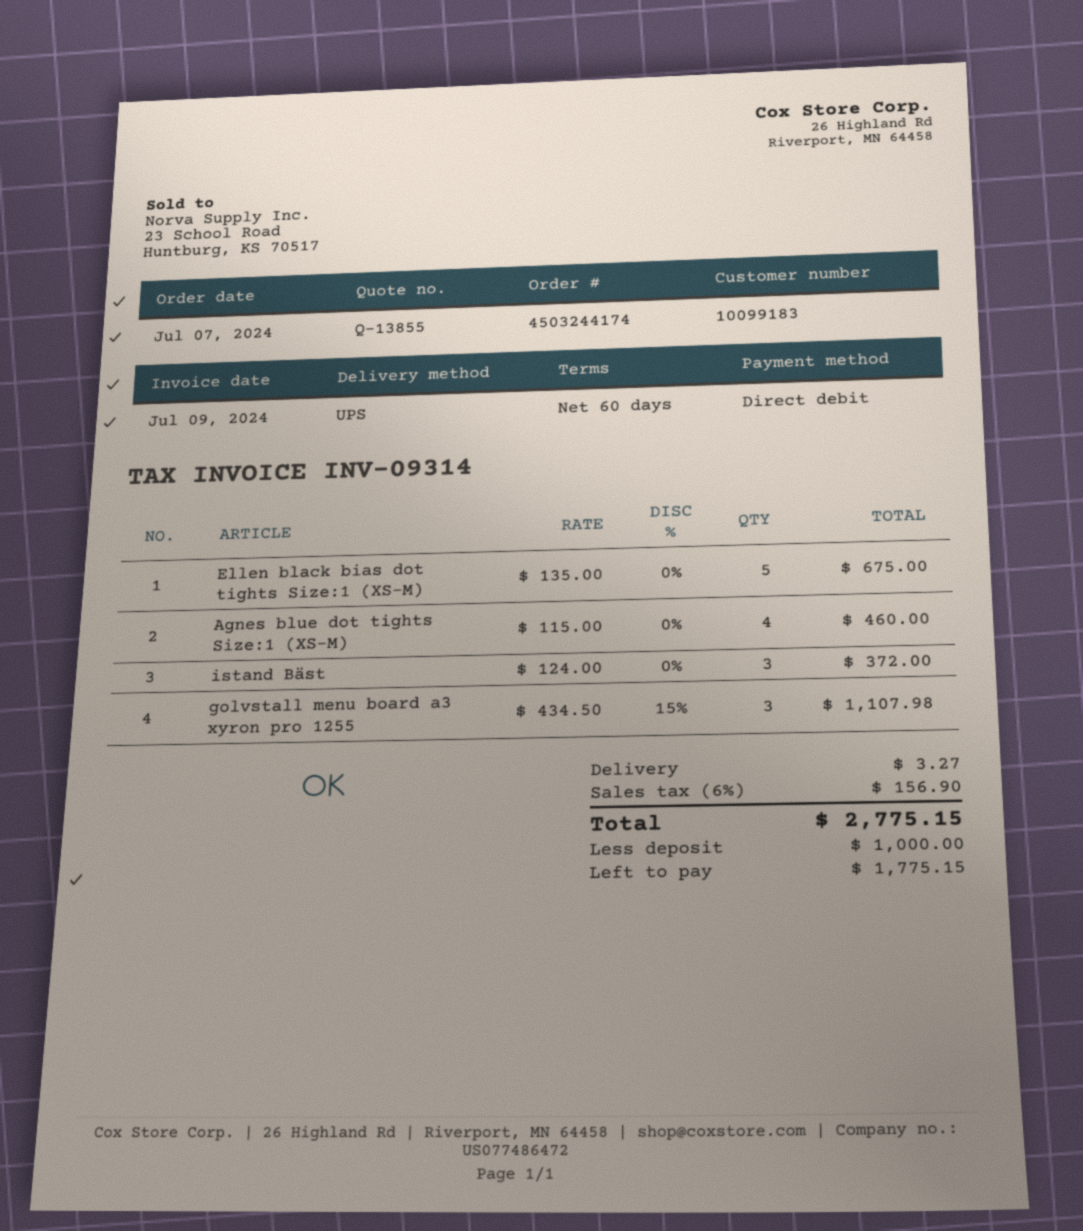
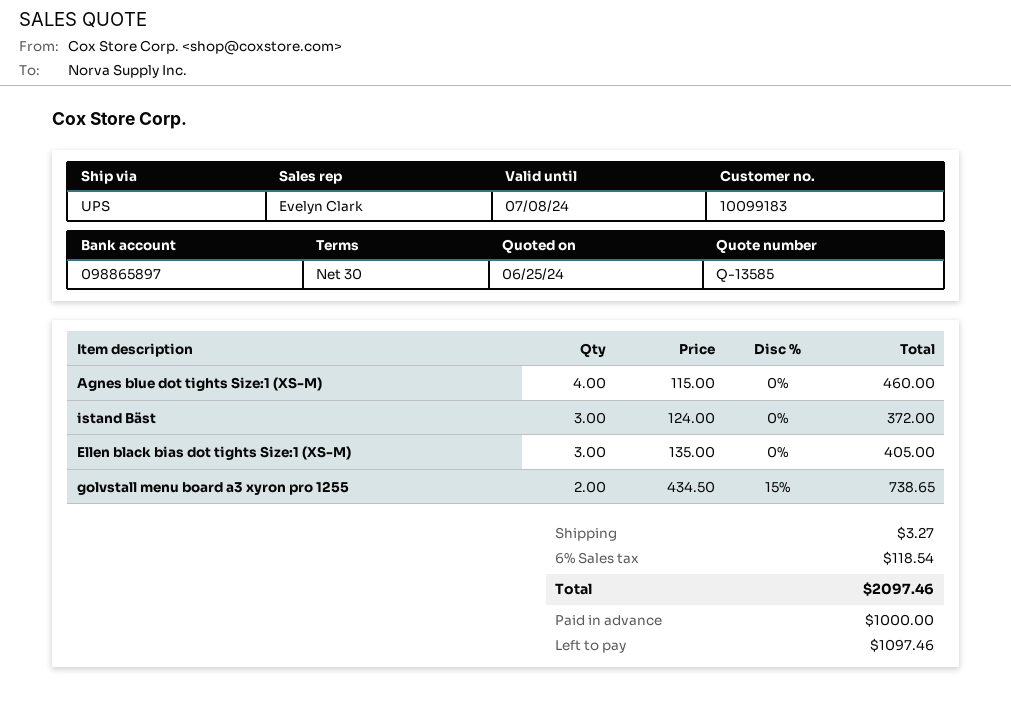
quote number: Q-13855 -> Q-13585
payment terms: 60 days -> 30 days
Ellen black bias dot tights Size:1 (XS-M): 5 x 135.00 = 675.00 -> 3 x 135.00 = 405.00
golvstall menu board a3 xyron pro 1255: 3 x 434.50 - 15% = 1107.98 -> 2 x 434.50 - 15% = 738.65
tax: 6% = 156.90 -> 6% = 118.54
total: 2775.15 -> 2097.46
balance: 1775.15 -> 1097.46

